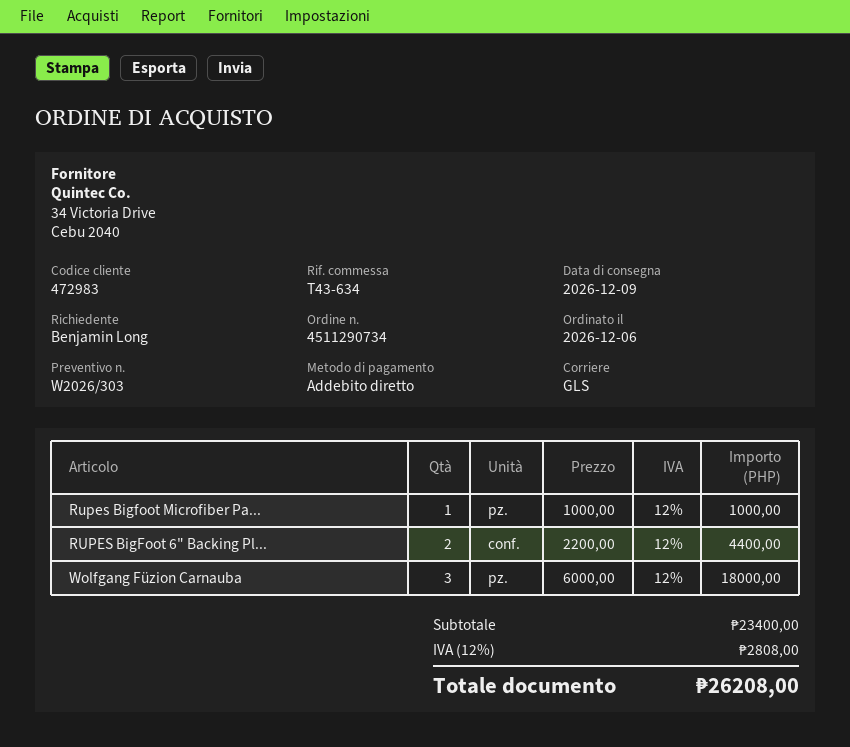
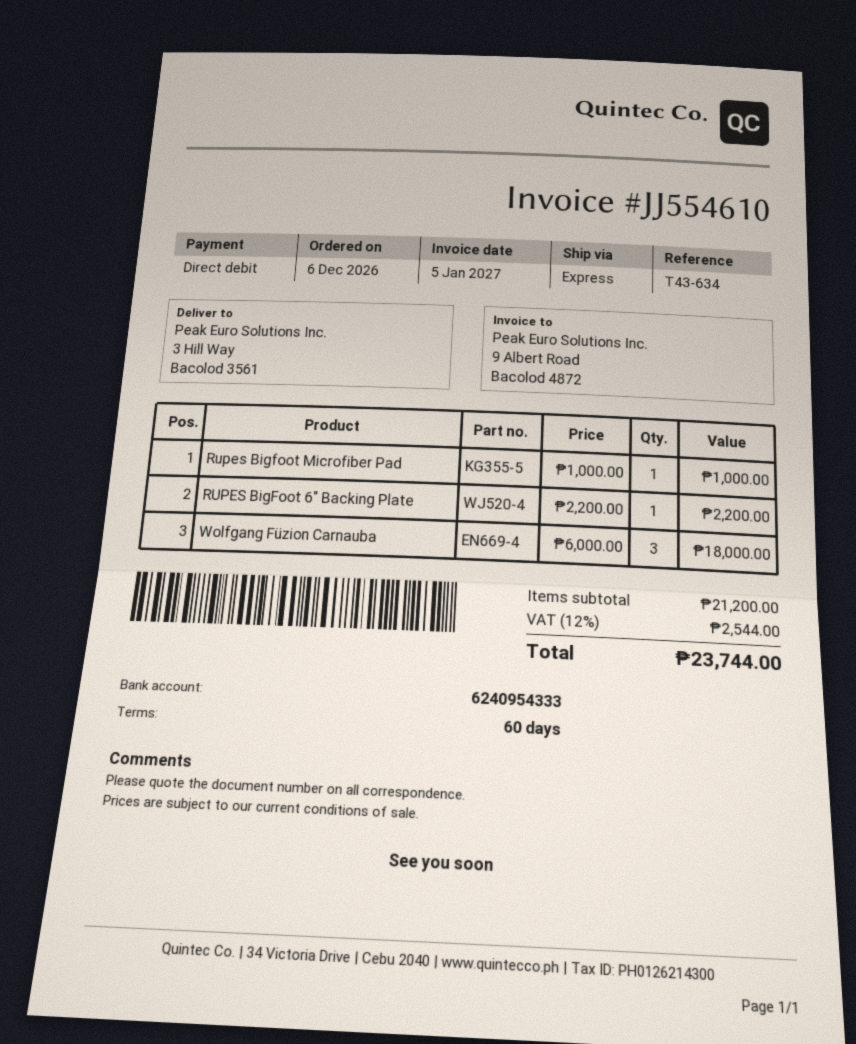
shipping method: GLS -> express
RUPES BigFoot 6" Backing Pl...: 2 x 2200.00 = 4400.00 -> 1 x 2200.00 = 2200.00
subtotal: 23400.00 -> 21200.00
tax: 12% = 2808.00 -> 12% = 2544.00
total: 26208.00 -> 23744.00

